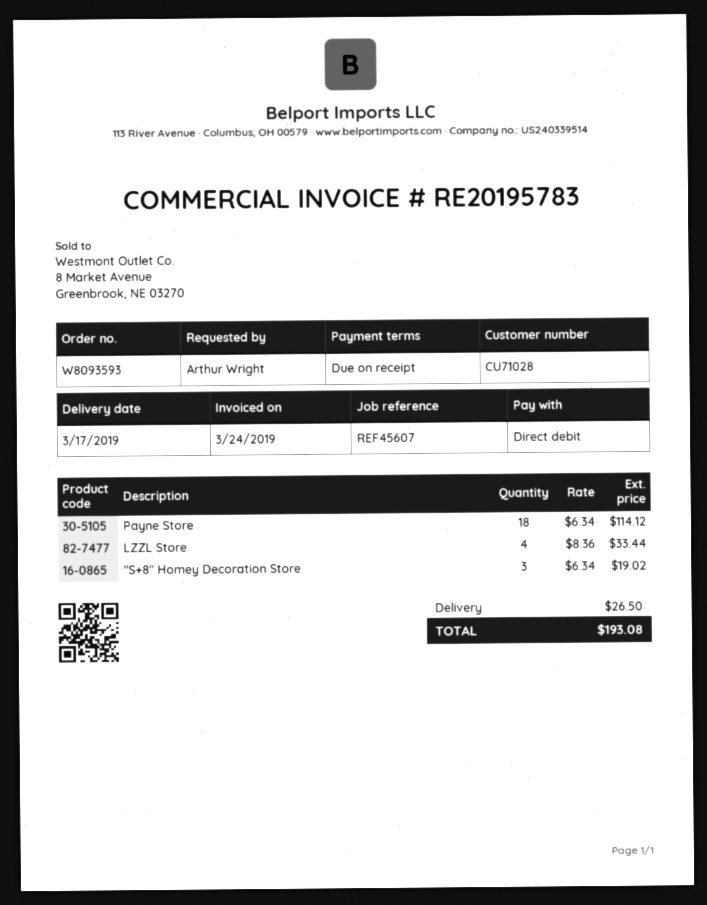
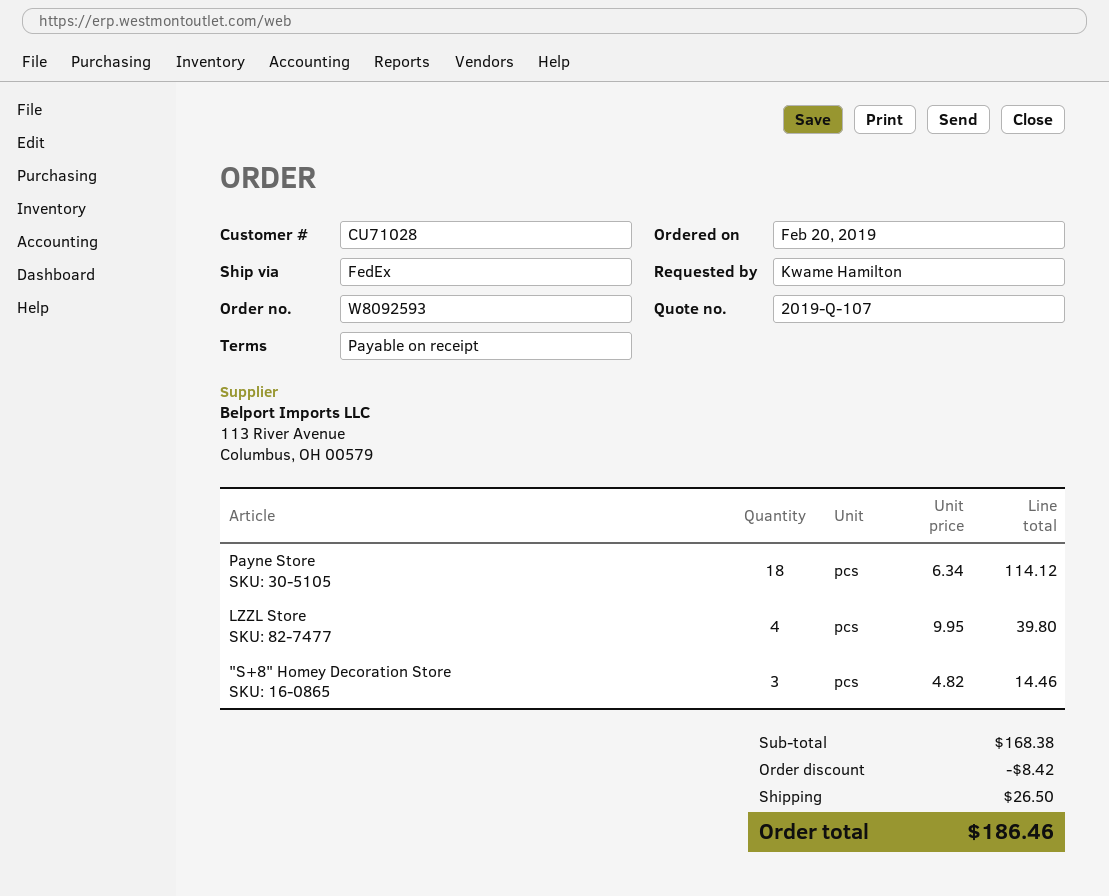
order number: W8093593 -> W8092593
ordered by: Arthur Wright -> Kwame Hamilton
LZZL Store: 4 x 8.36 = 33.44 -> 4 x 9.95 = 39.80
"S+8" Homey Decoration Store: 3 x 6.34 = 19.02 -> 3 x 4.82 = 14.46
discount: none -> 8.42
total: 193.08 -> 186.46

